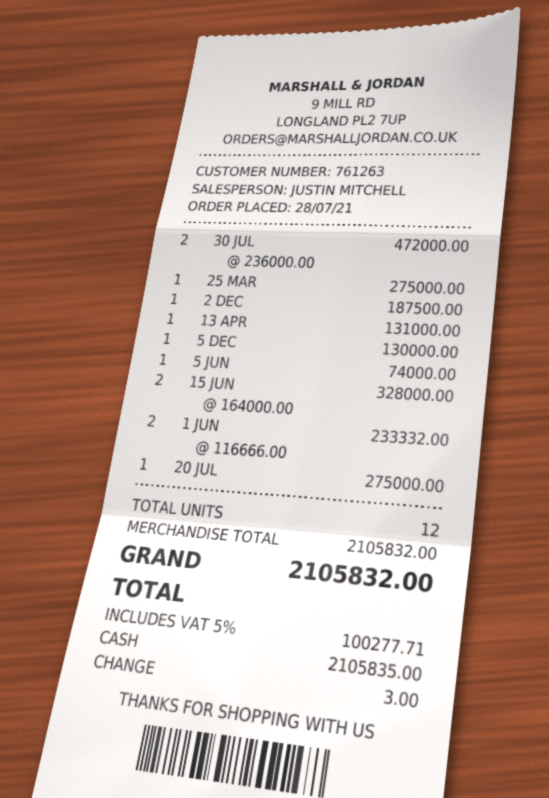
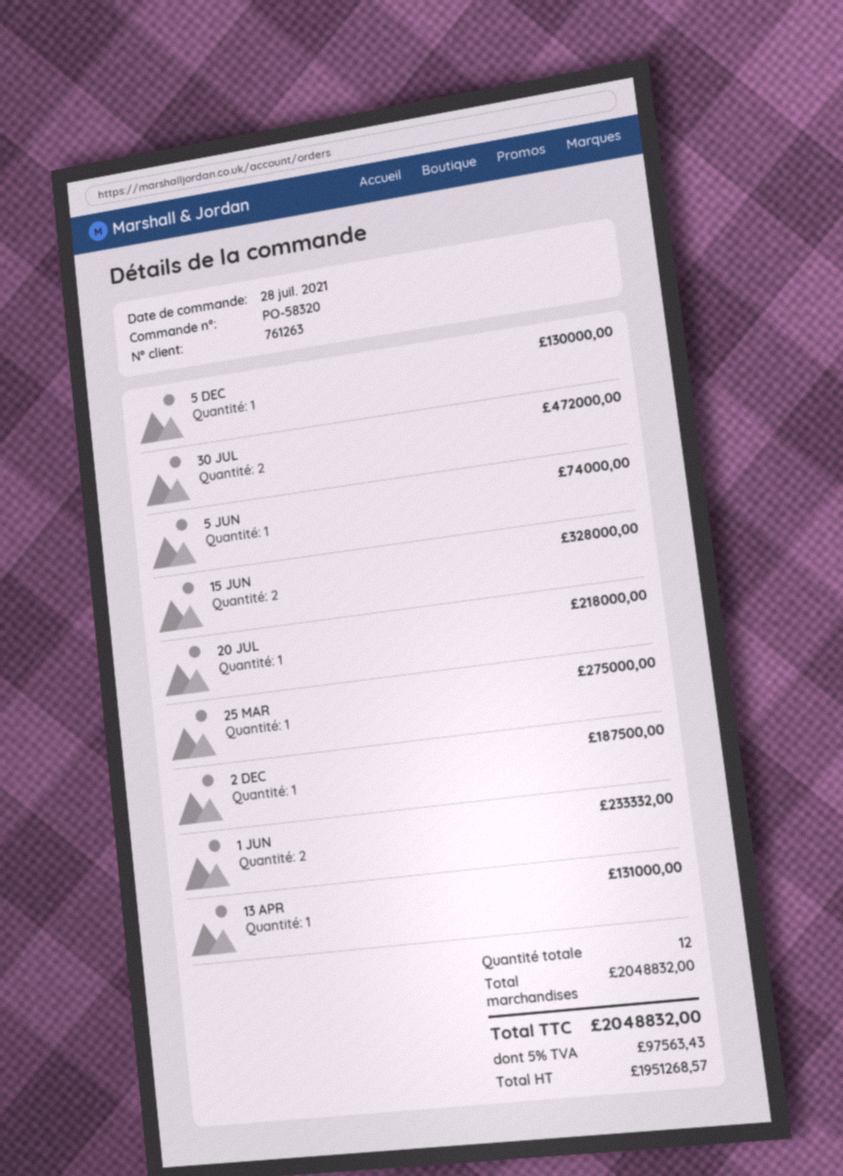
20 JUL: 1 for 275000.00 -> 1 for 218000.00
subtotal: 2105832.00 -> 2048832.00
tax: 5% = 100277.71 -> 5% = 97563.43
total: 2105832.00 -> 2048832.00

